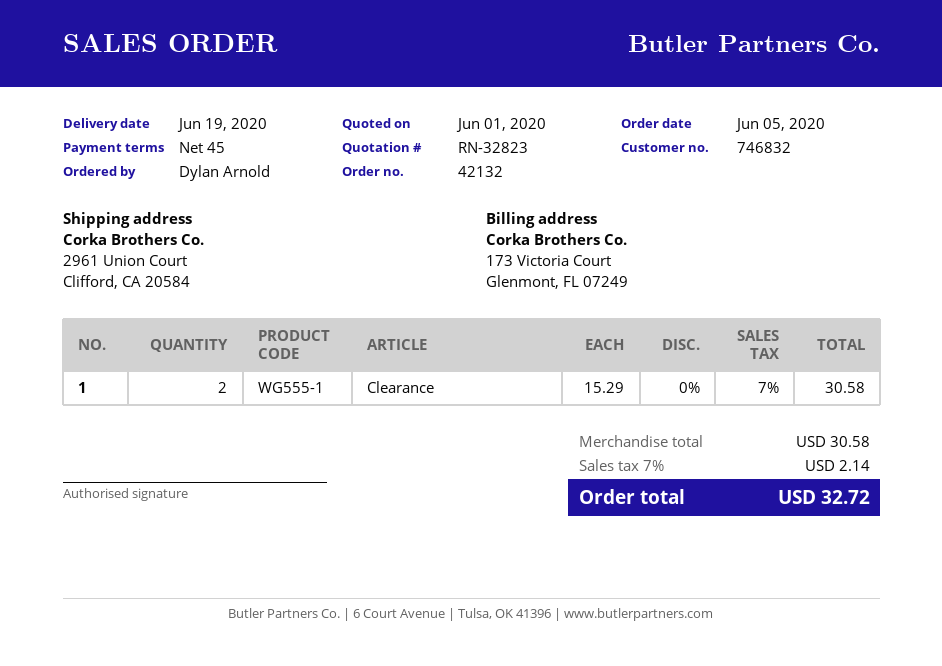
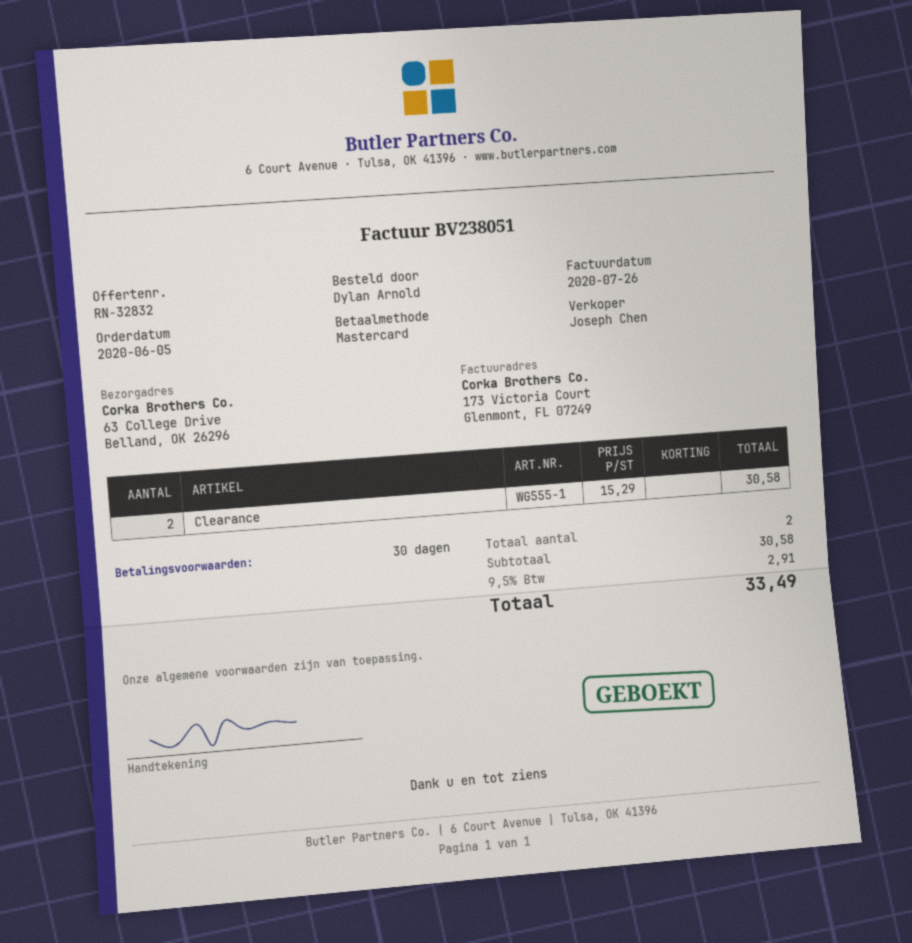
quote number: RN-32823 -> RN-32832
payment terms: 45 days -> 30 days
ship to: 2961 Union Court, Clifford, CA 20584 -> 63 College Drive, Belland, OK 26296
tax: 7% = 2.14 -> 9.5% = 2.91
total: 32.72 -> 33.49

